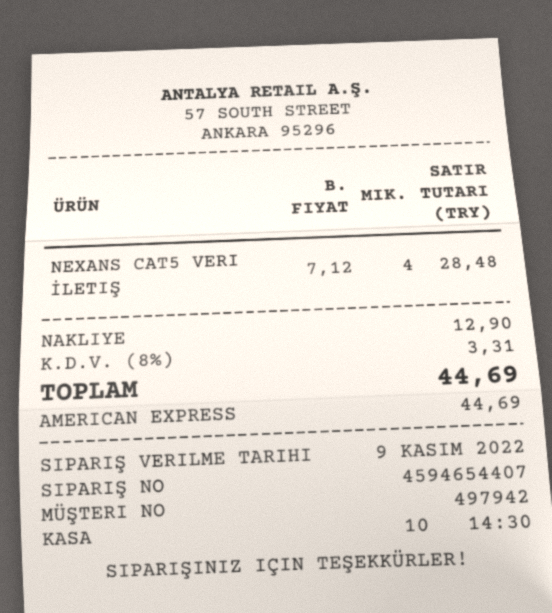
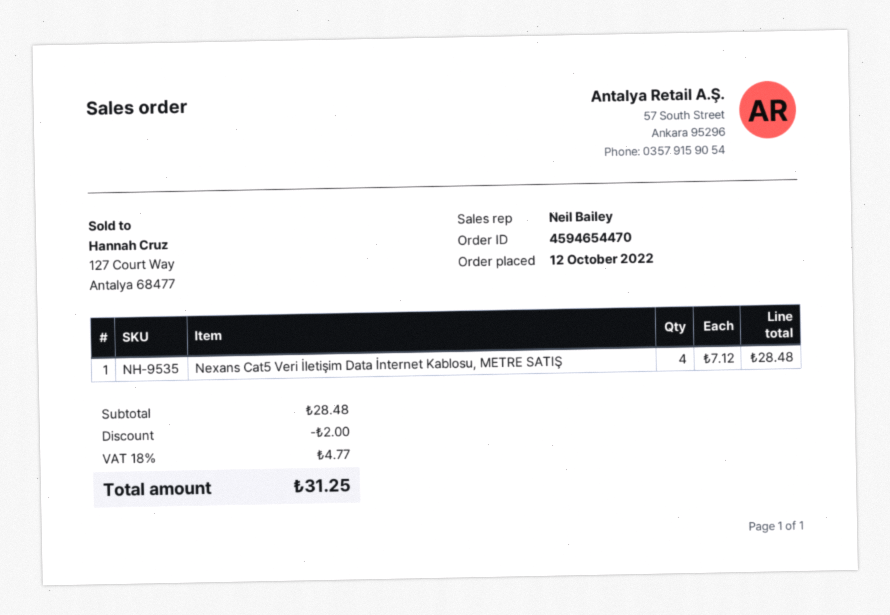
order number: 4594654407 -> 4594654470
order date: 2022-11-09 -> 2022-10-12
discount: none -> 2.00
shipping: 12.90 -> none
tax: 8% = 3.31 -> 18% = 4.77
total: 44.69 -> 31.25

